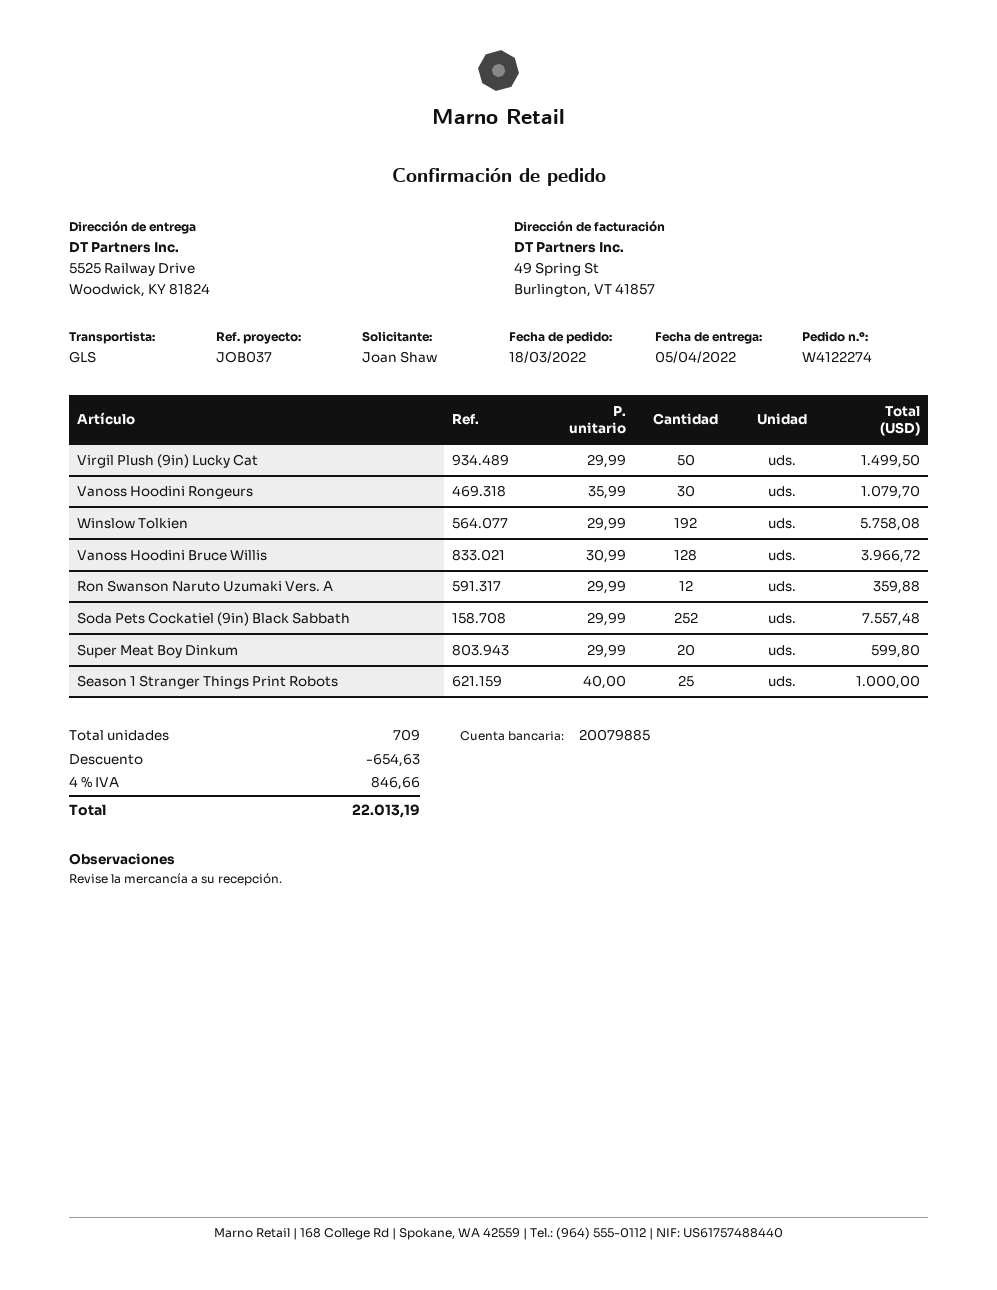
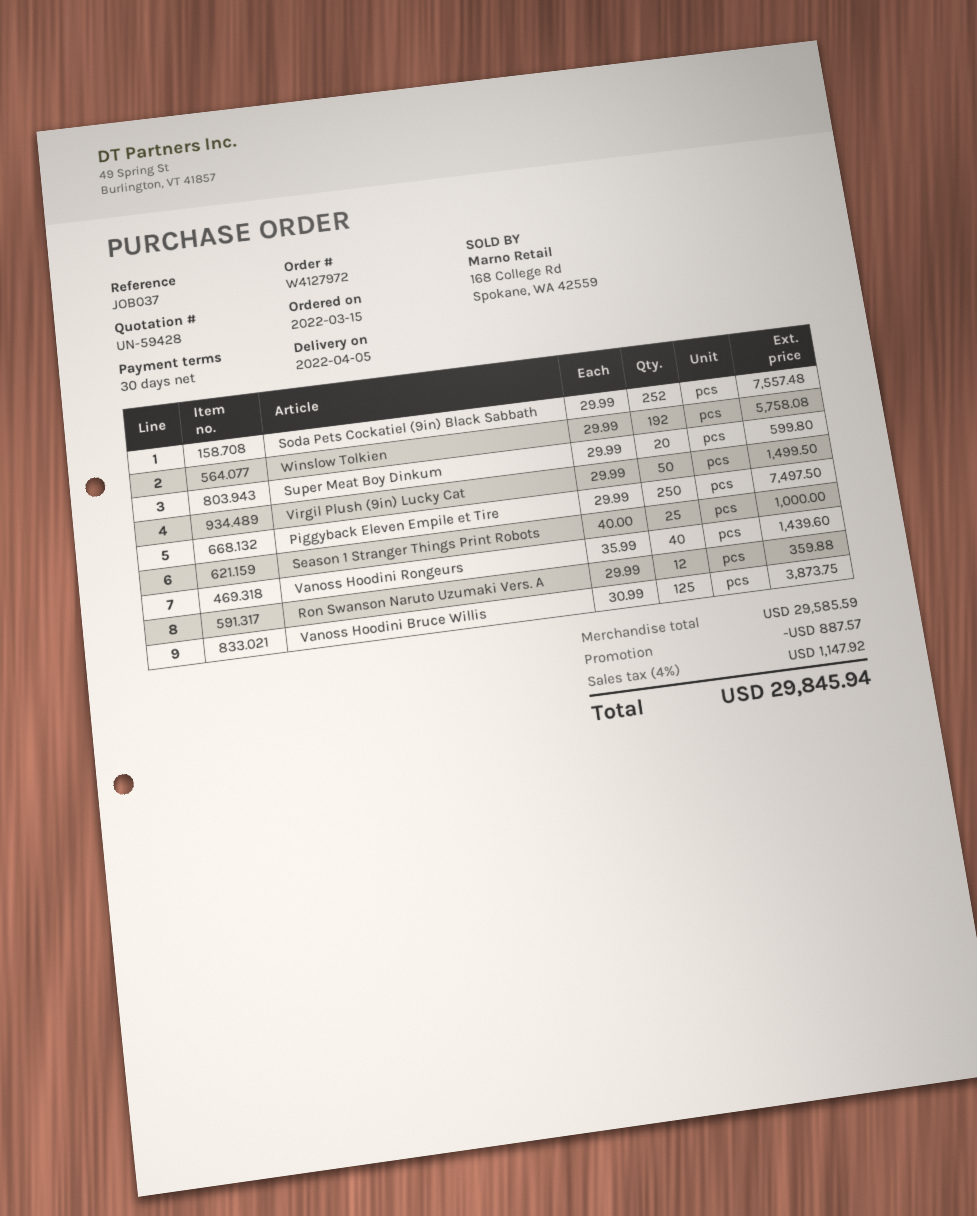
order number: W4122274 -> W4127972
order date: 2022-03-18 -> 2022-03-15
Vanoss Hoodini Rongeurs: 30 x 35.99 = 1079.70 -> 40 x 35.99 = 1439.60
Vanoss Hoodini Bruce Willis: 128 x 30.99 = 3966.72 -> 125 x 30.99 = 3873.75
Piggyback Eleven Empile et Tire: none -> 250 x 29.99 = 7497.50
discount: 654.63 -> 887.57
tax: 4% = 846.66 -> 4% = 1147.92
total: 22013.19 -> 29845.94

